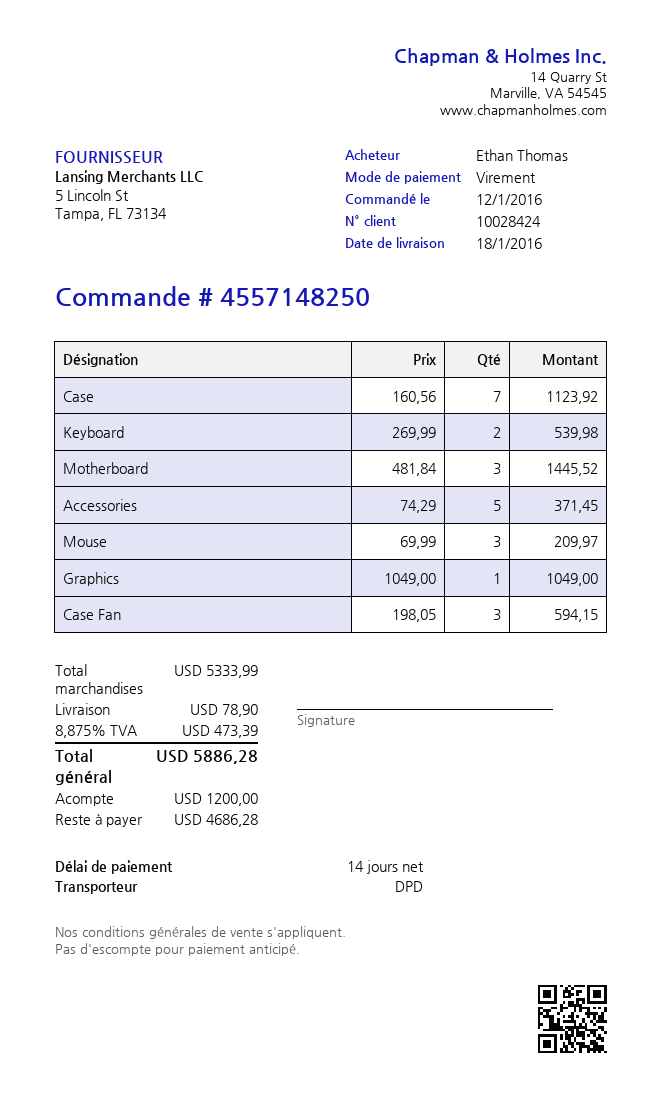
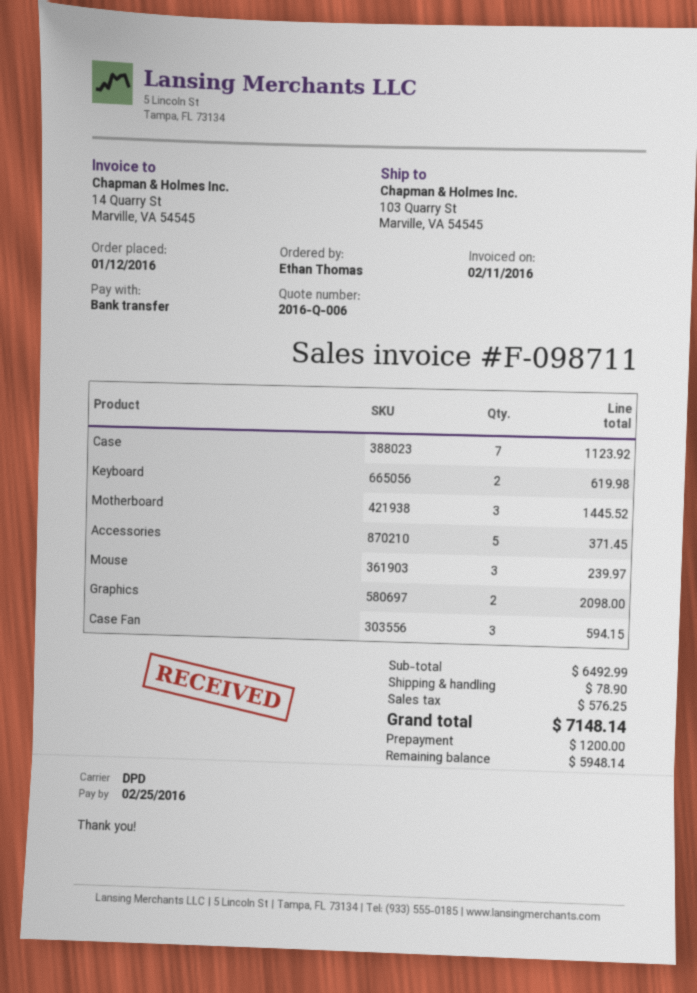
Keyboard: 2 for 539.98 -> 2 for 619.98
Mouse: 3 for 209.97 -> 3 for 239.97
Graphics: 1 for 1049.00 -> 2 for 2098.00
subtotal: 5333.99 -> 6492.99
tax: 473.39 -> 576.25
total: 5886.28 -> 7148.14
balance: 4686.28 -> 5948.14

